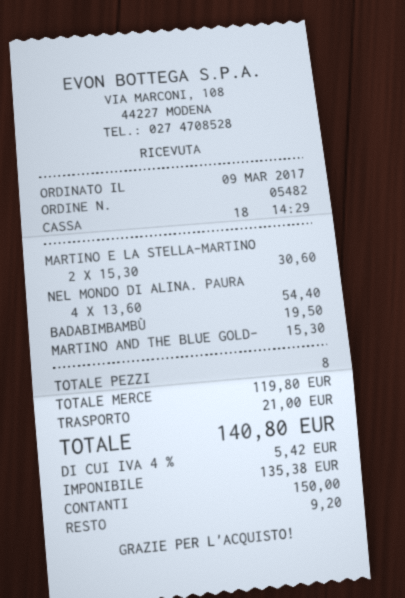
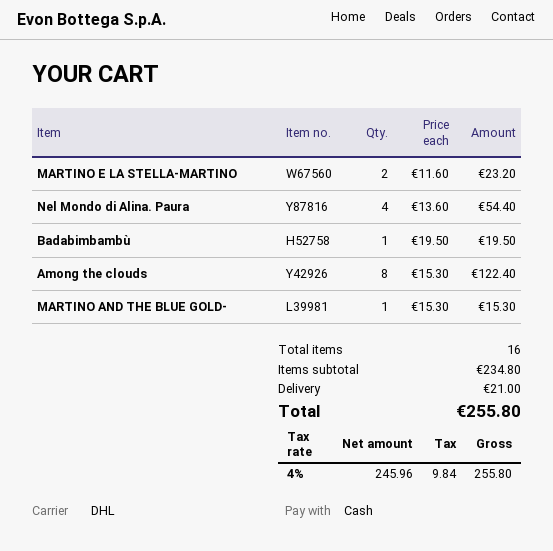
MARTINO E LA STELLA-MARTINO: 2 x 15.30 = 30.60 -> 2 x 11.60 = 23.20
Among the clouds: none -> 8 x 15.30 = 122.40
total quantity: 8 -> 16
subtotal: 119.80 -> 234.80
net: 135.38 -> 245.96
tax: 4% = 5.42 -> 4% = 9.84
total: 140.80 -> 255.80

